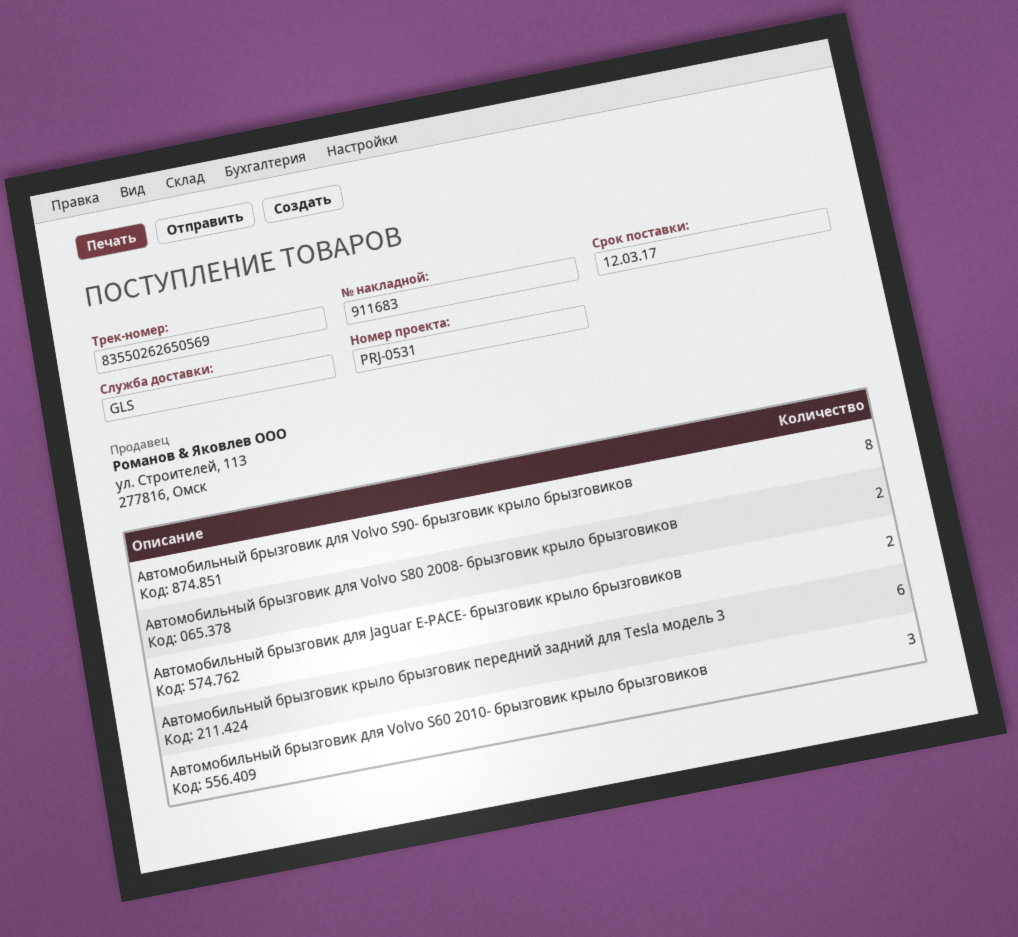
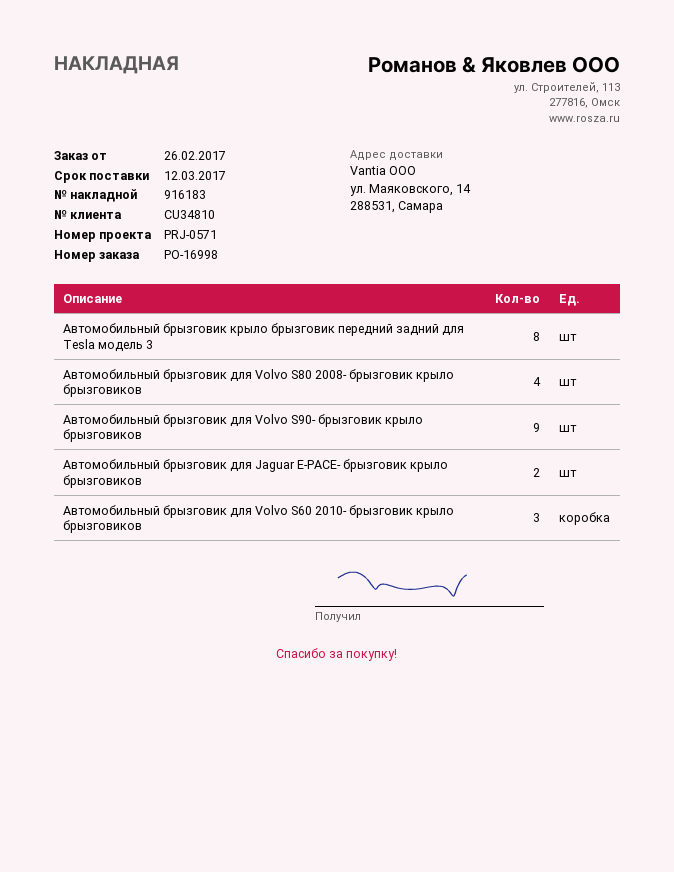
delivery note number: 911683 -> 916183
reference: PRJ-0531 -> PRJ-0571
Автомобильный брызговик для Volvo S90- брызговик крыло брызговиков: 8 -> 9
Автомобильный брызговик для Volvo S80 2008- брызговик крыло брызговиков: 2 -> 4
Автомобильный брызговик крыло брызговик передний задний для Tesla модель 3: 6 -> 8

